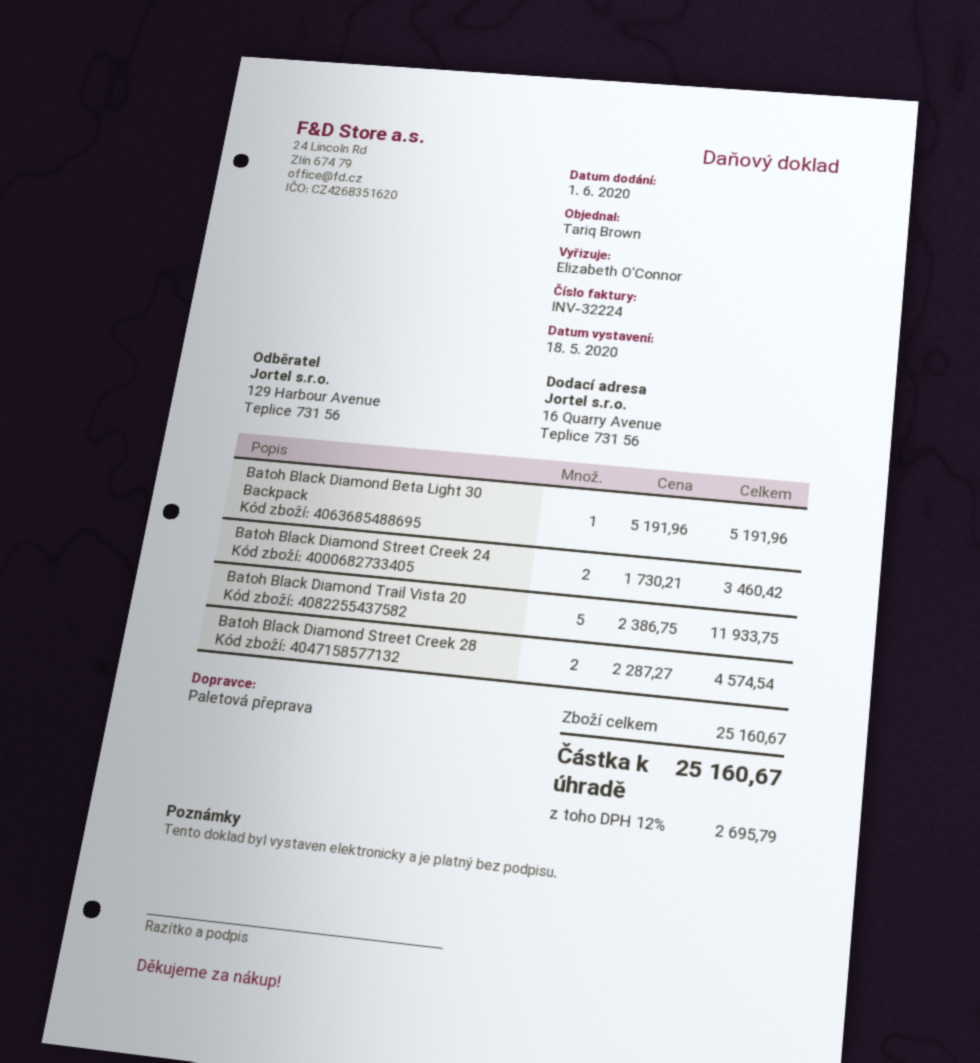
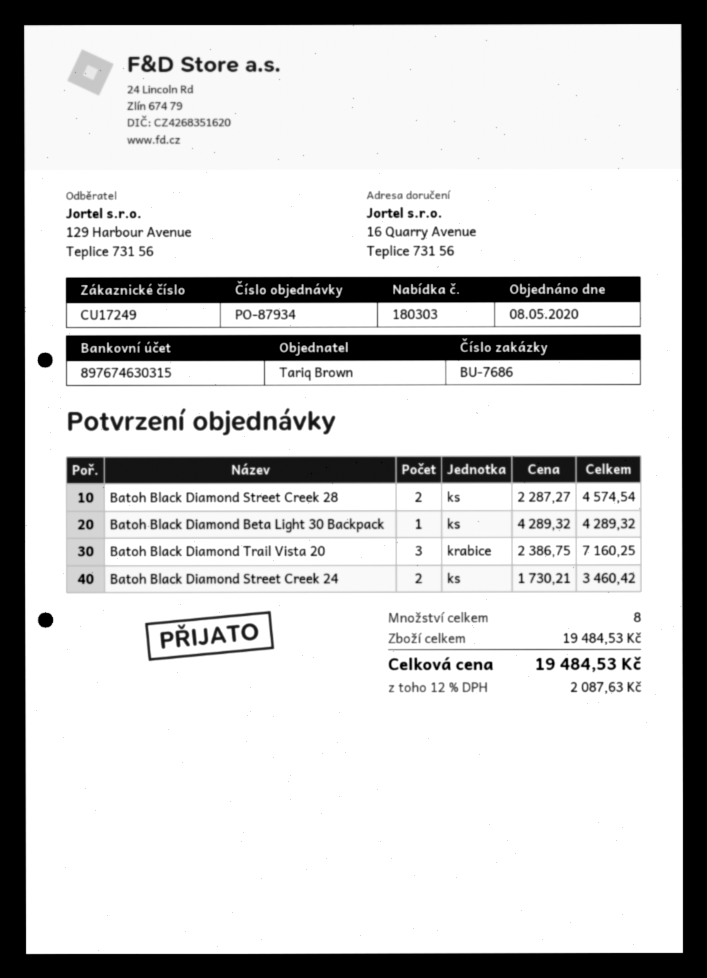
Batoh Black Diamond Beta Light 30 Backpack: 1 x 5191.96 = 5191.96 -> 1 x 4289.32 = 4289.32
Batoh Black Diamond Trail Vista 20: 5 x 2386.75 = 11933.75 -> 3 x 2386.75 = 7160.25
subtotal: 25160.67 -> 19484.53
tax: 12% = 2695.79 -> 12% = 2087.63
total: 25160.67 -> 19484.53

